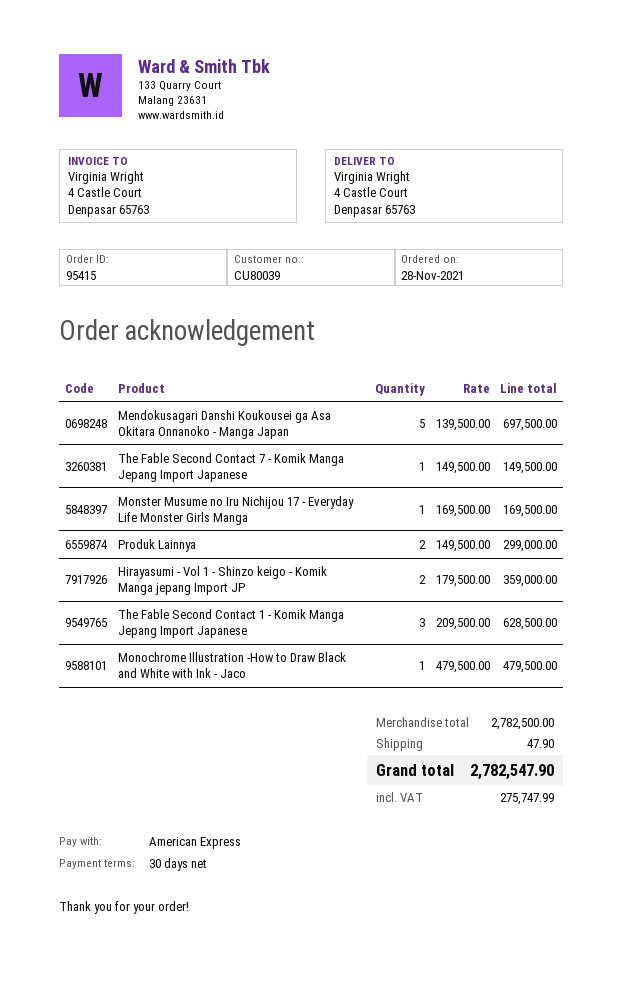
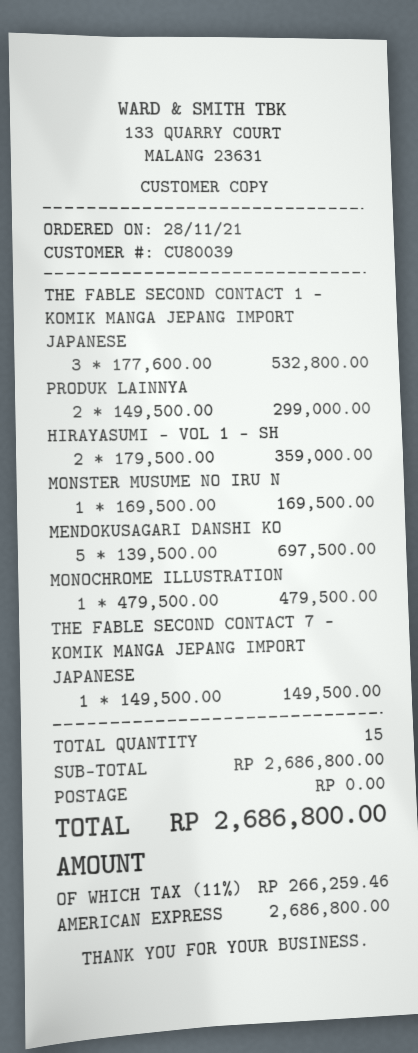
The Fable Second Contact 1 - Komik Manga Jepang Import Japanese: 3 x 209500.00 = 628500.00 -> 3 x 177600.00 = 532800.00
subtotal: 2782500.00 -> 2686800.00
shipping: 47.90 -> 0.00
tax: 275747.99 -> 266259.46
total: 2782547.90 -> 2686800.00

